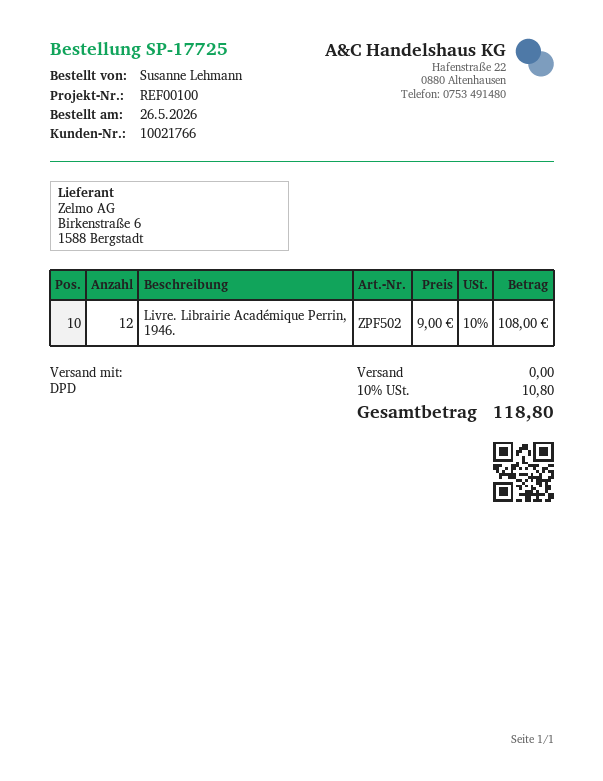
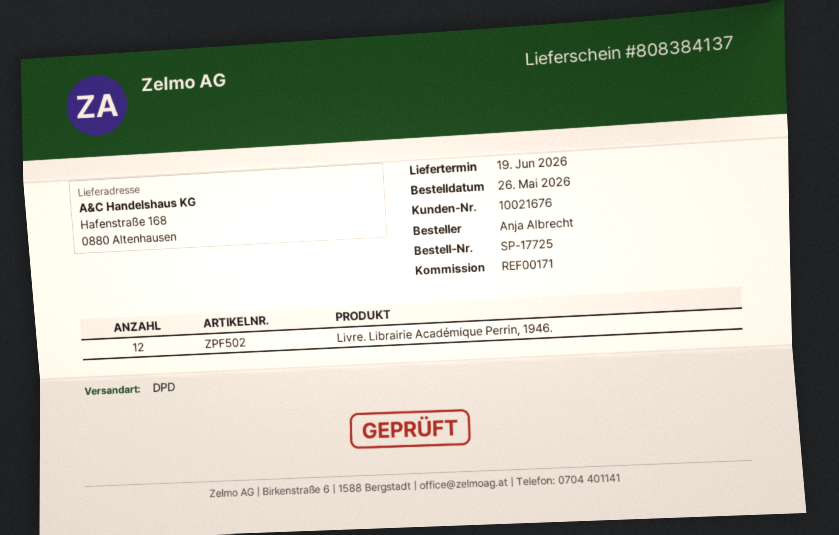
customer number: 10021766 -> 10021676
reference: REF00100 -> REF00171
ordered by: Susanne Lehmann -> Anja Albrecht

